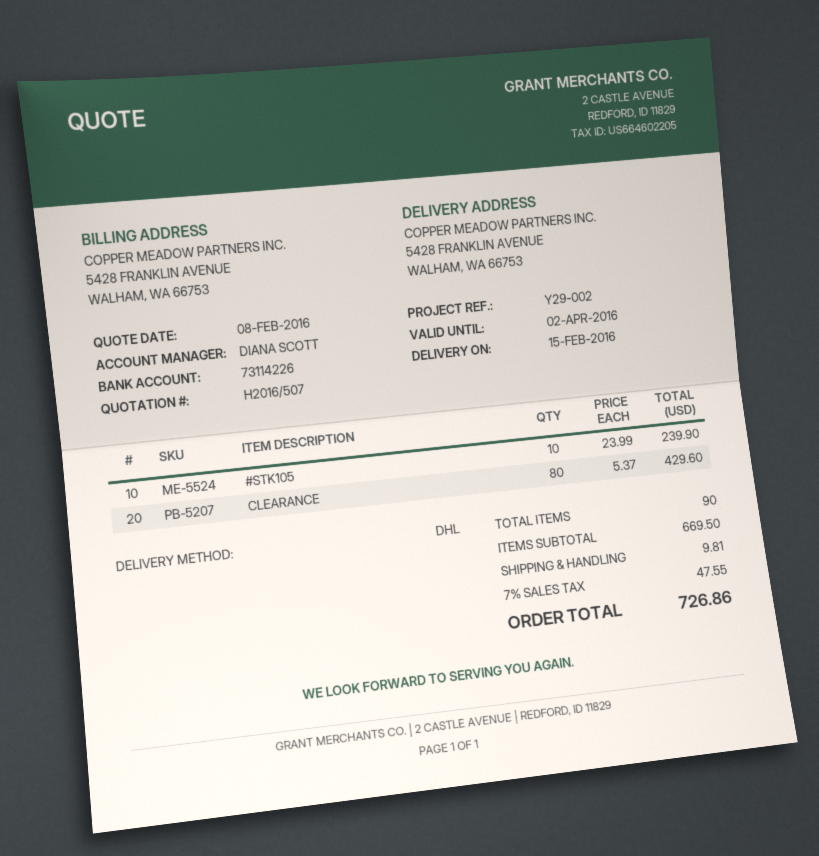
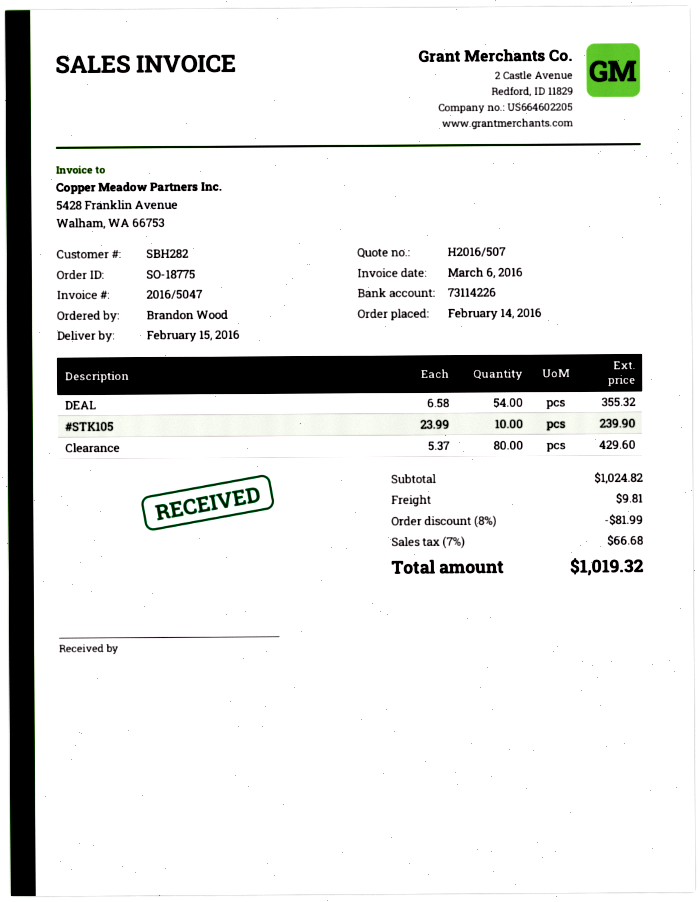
DEAL: none -> 54 x 6.58 = 355.32
subtotal: 669.50 -> 1024.82
discount: none -> 8% = 81.99
tax: 7% = 47.55 -> 7% = 66.68
total: 726.86 -> 1019.32

